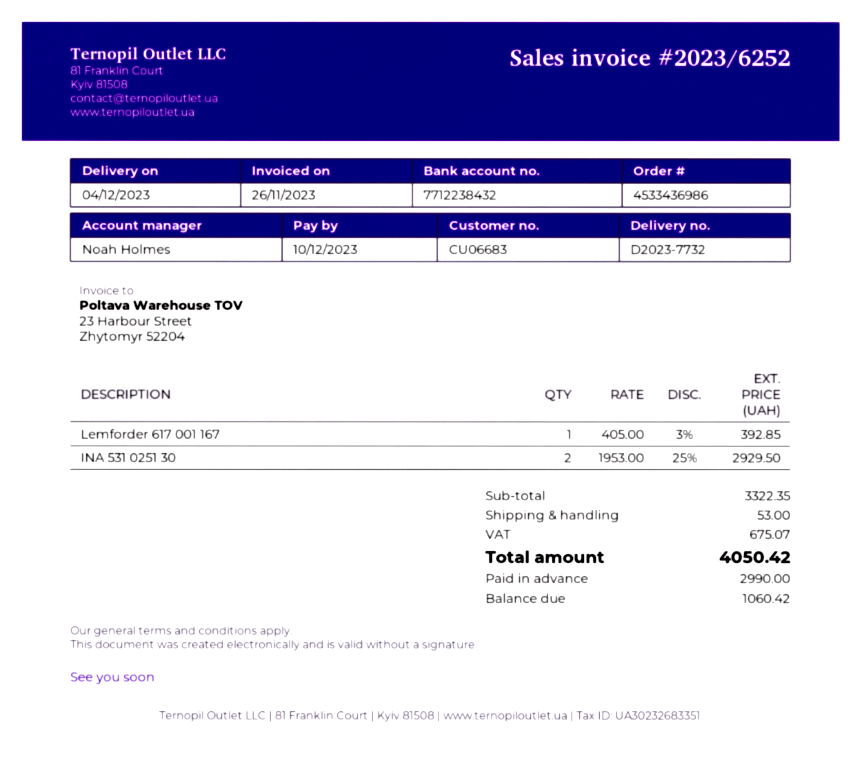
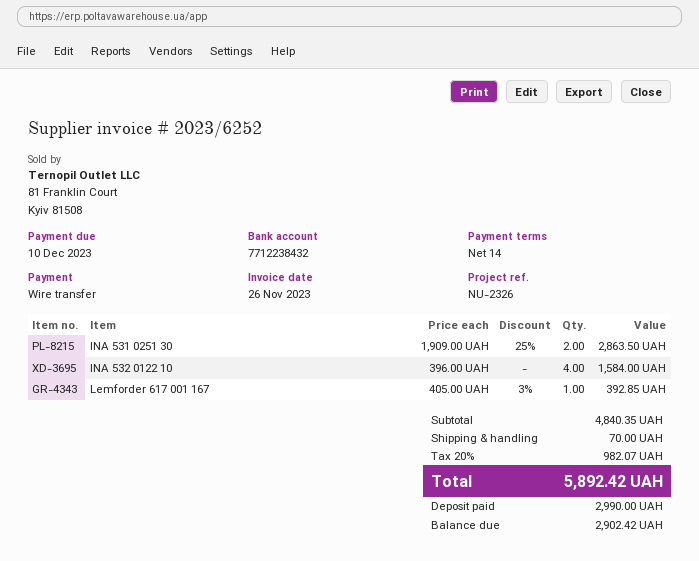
INA 531 0251 30: 2 x 1953.00 - 25% = 2929.50 -> 2 x 1909.00 - 25% = 2863.50
INA 532 0122 10: none -> 4 x 396.00 = 1584.00
subtotal: 3322.35 -> 4840.35
shipping: 53.00 -> 70.00
tax: 675.07 -> 982.07
total: 4050.42 -> 5892.42
balance: 1060.42 -> 2902.42

